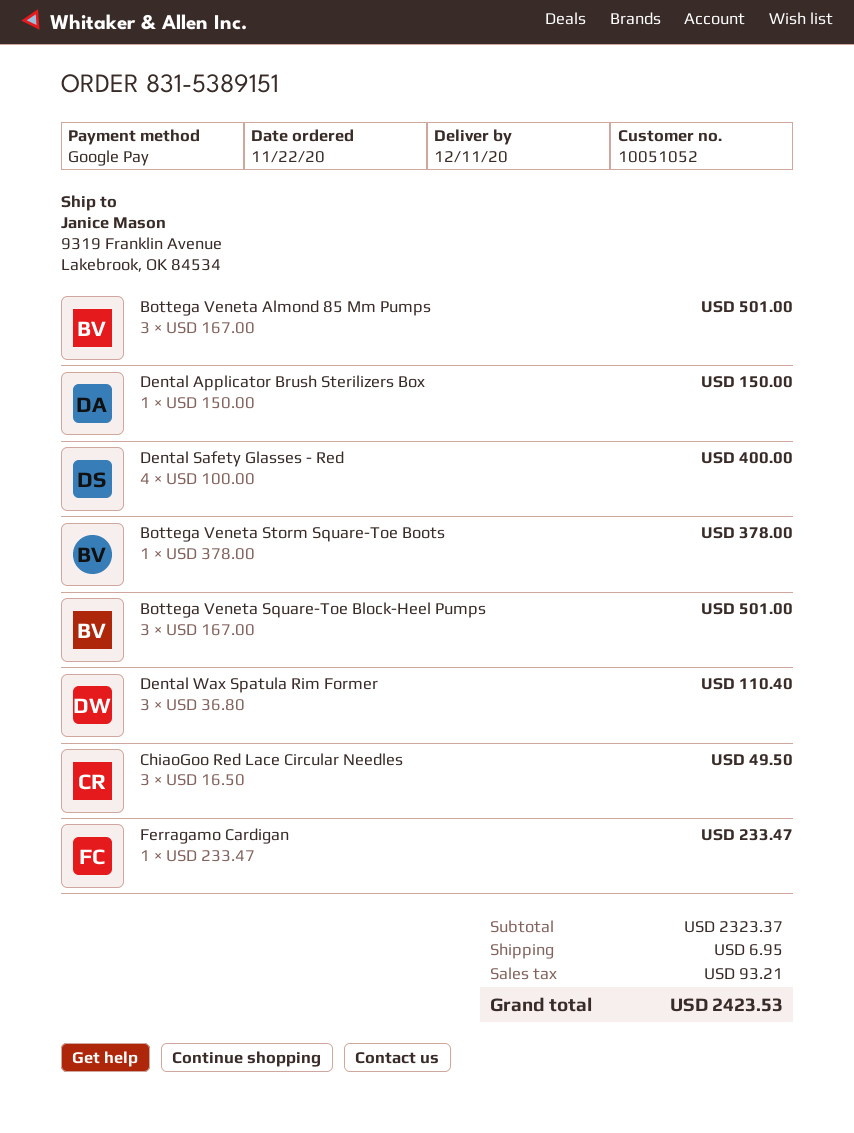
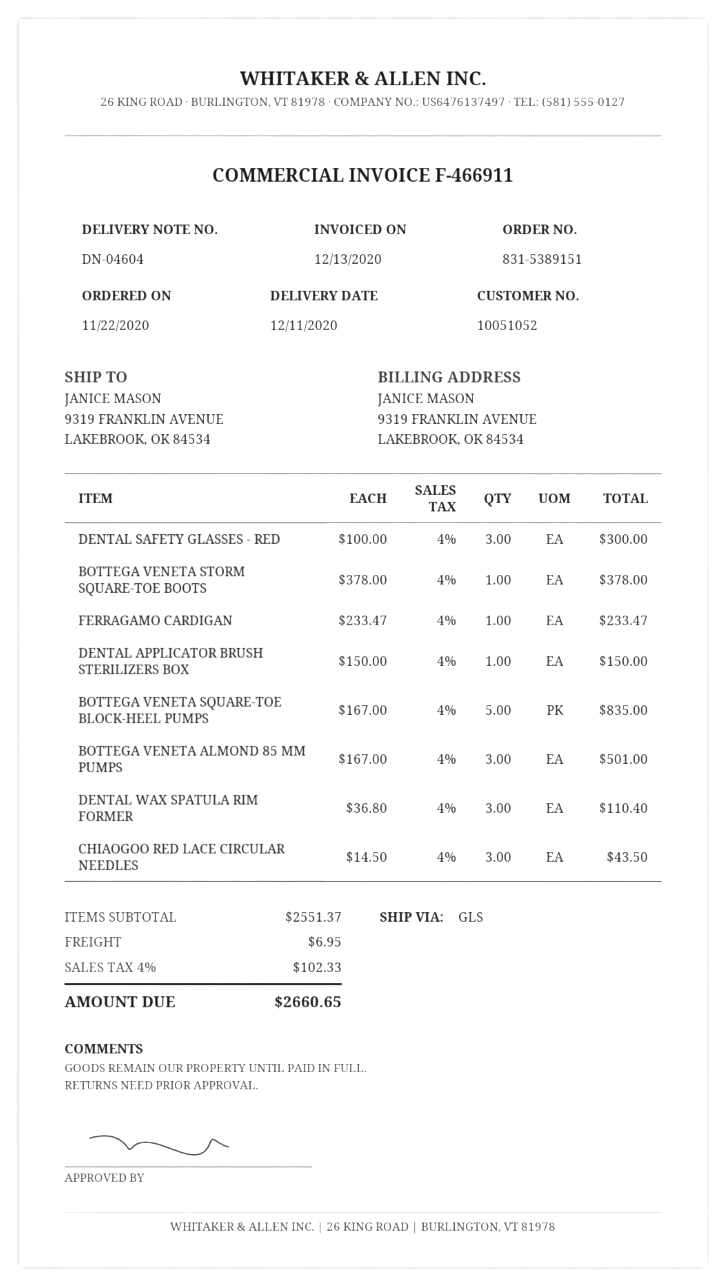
Dental Safety Glasses - Red: 4 x 100.00 = 400.00 -> 3 x 100.00 = 300.00
Bottega Veneta Square-Toe Block-Heel Pumps: 3 x 167.00 = 501.00 -> 5 x 167.00 = 835.00
ChiaoGoo Red Lace Circular Needles: 3 x 16.50 = 49.50 -> 3 x 14.50 = 43.50
subtotal: 2323.37 -> 2551.37
tax: 93.21 -> 102.33
total: 2423.53 -> 2660.65

